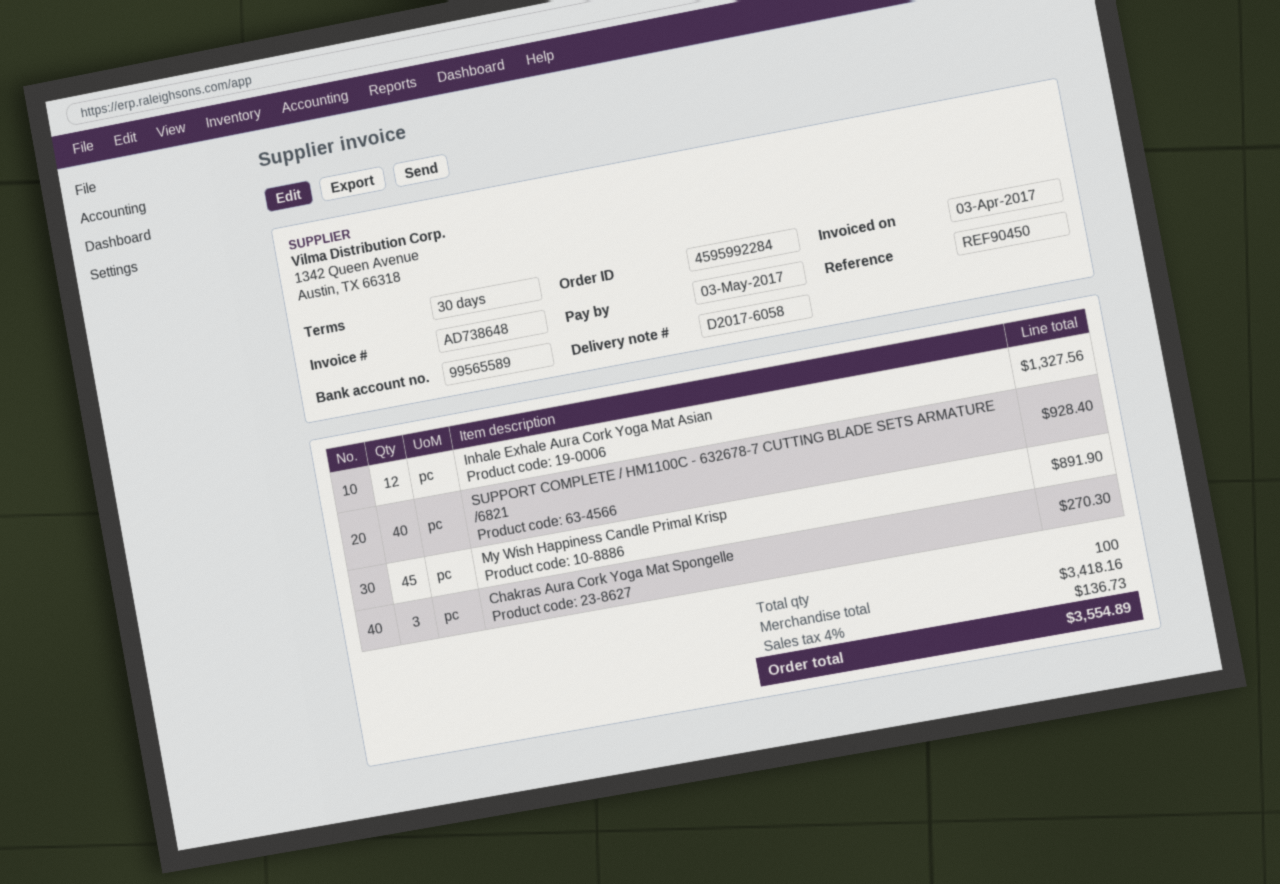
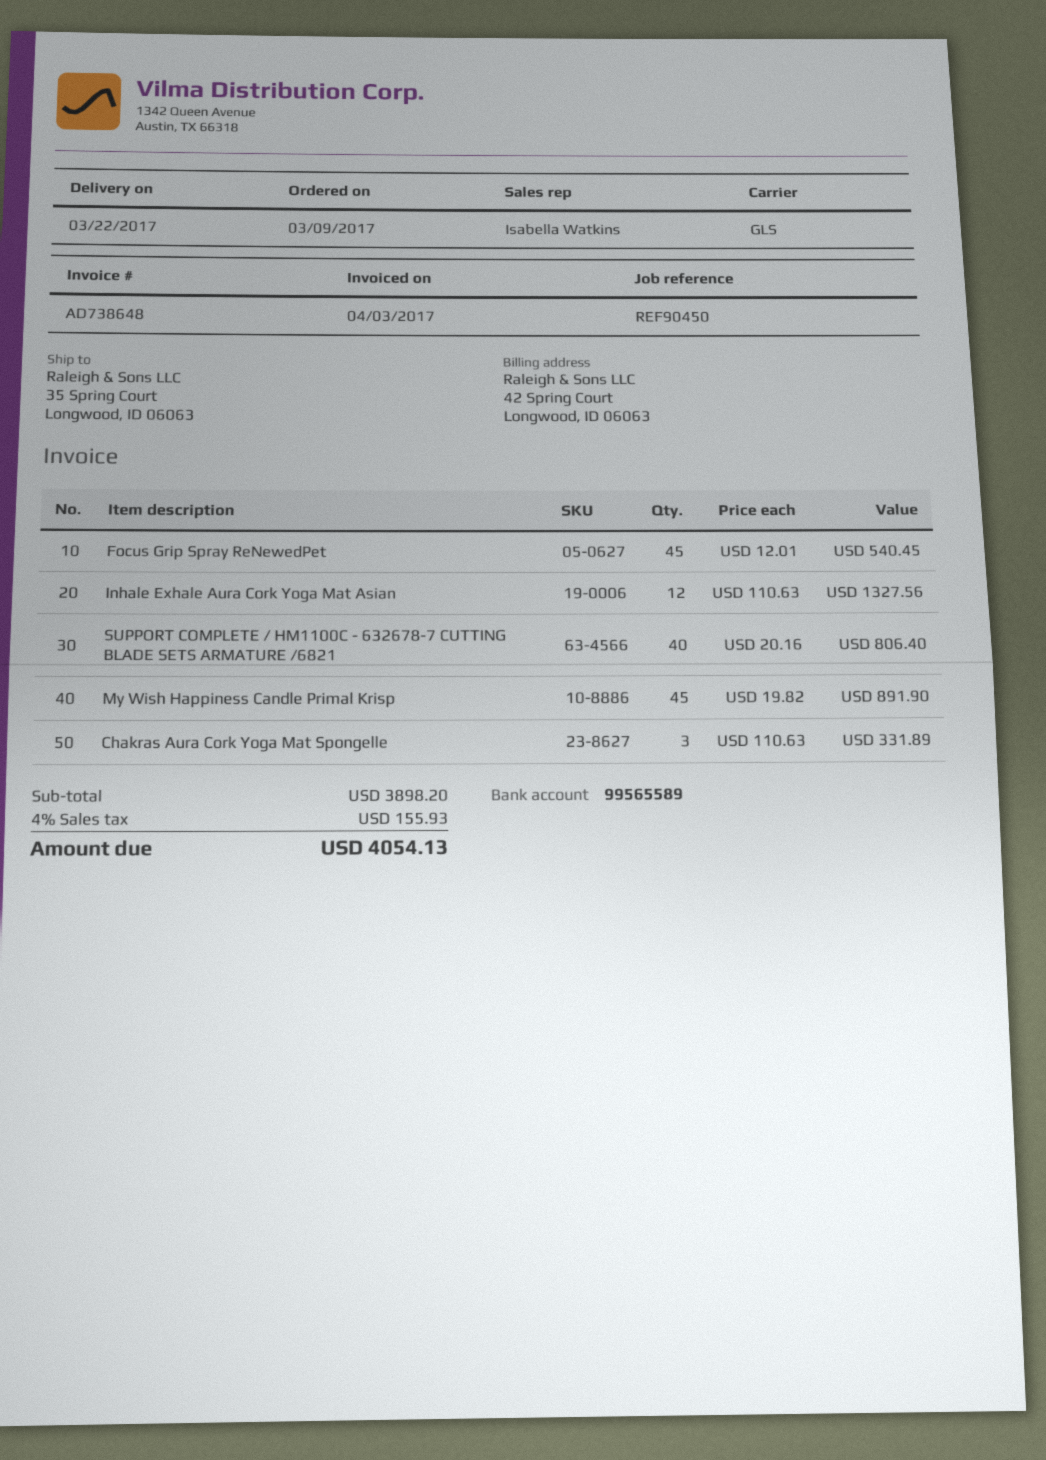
SUPPORT COMPLETE / HM1100C - 632678-7 CUTTING BLADE SETS ARMATURE /6821: 40 for 928.40 -> 40 for 806.40
Chakras Aura Cork Yoga Mat Spongelle: 3 for 270.30 -> 3 for 331.89
Focus Grip Spray ReNewedPet: none -> 45 for 540.45
subtotal: 3418.16 -> 3898.20
tax: 4% = 136.73 -> 4% = 155.93
total: 3554.89 -> 4054.13

